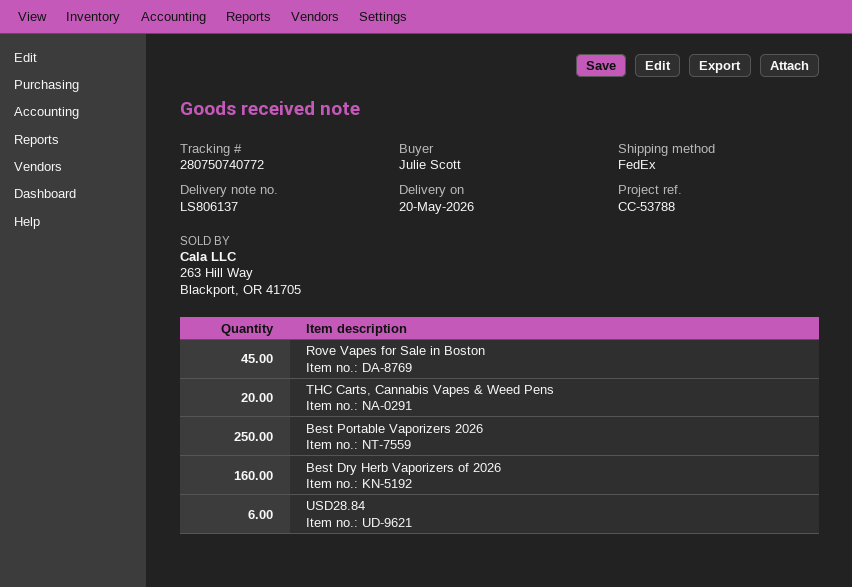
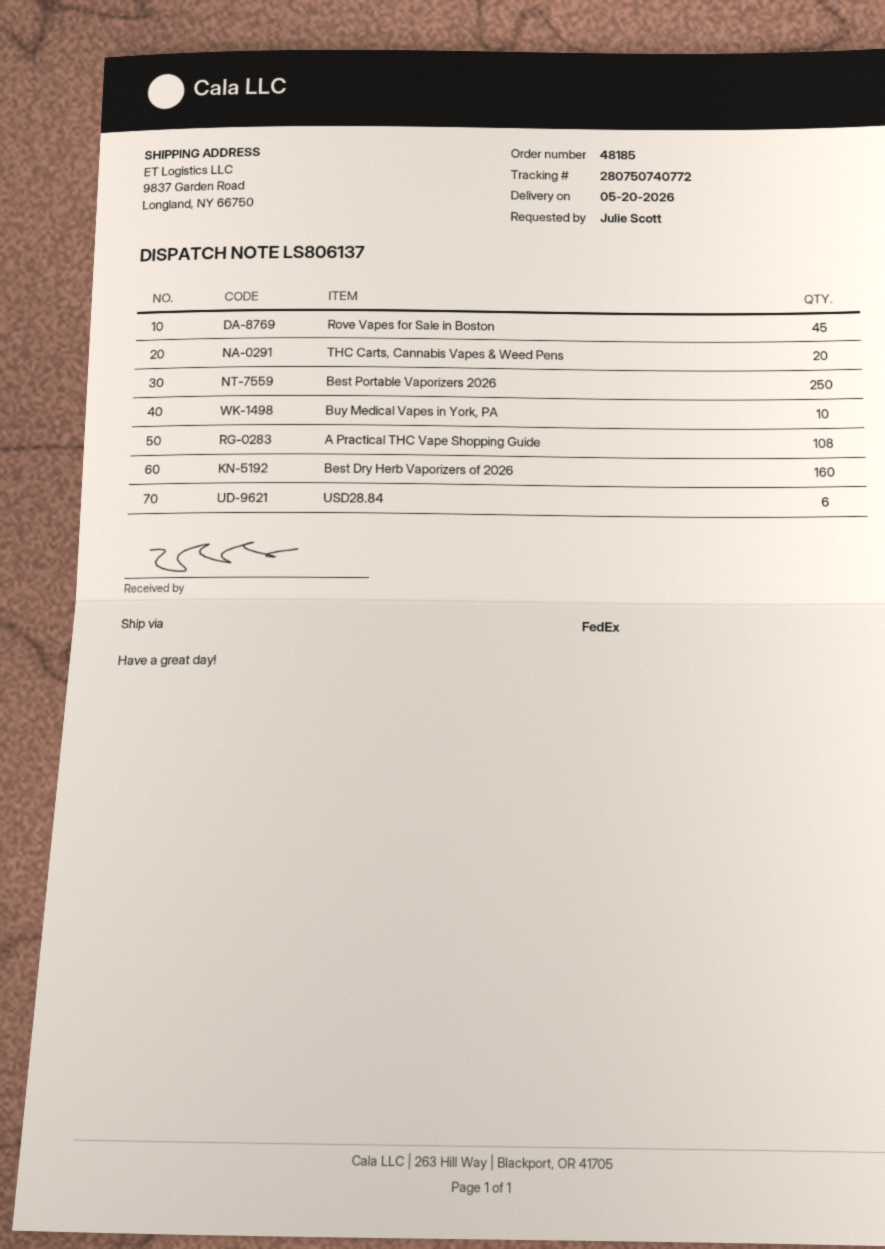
Buy Medical Vapes in York, PA: none -> 10
A Practical THC Vape Shopping Guide: none -> 108

